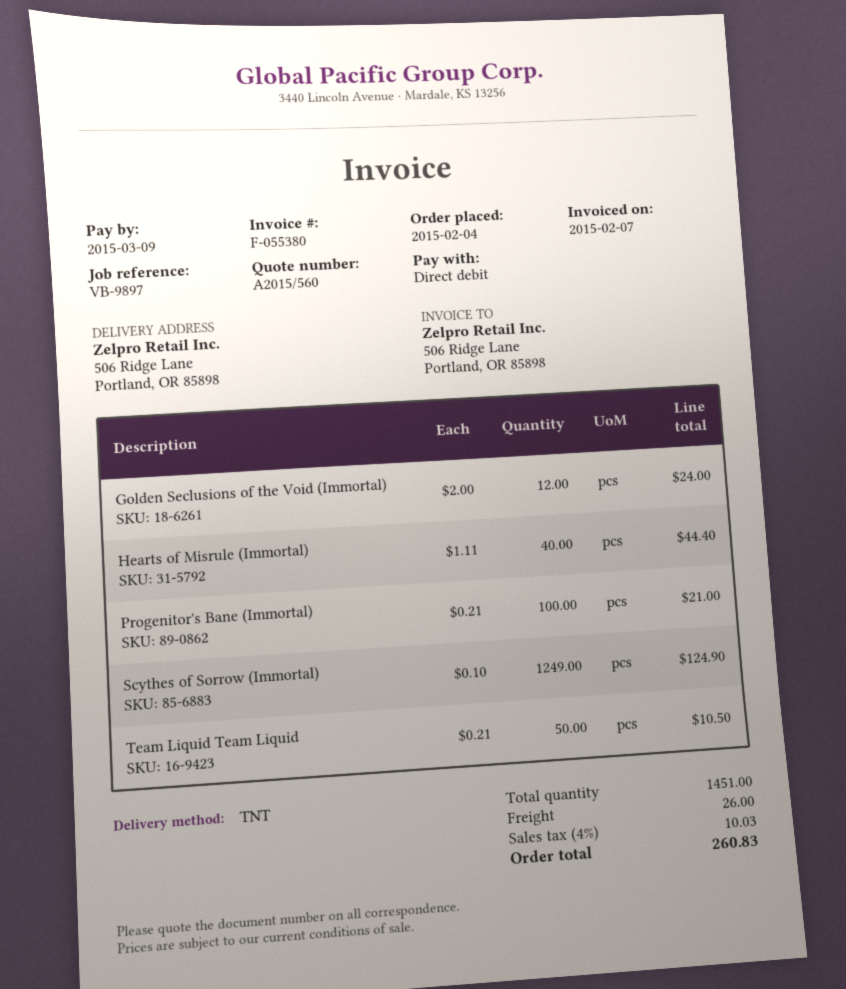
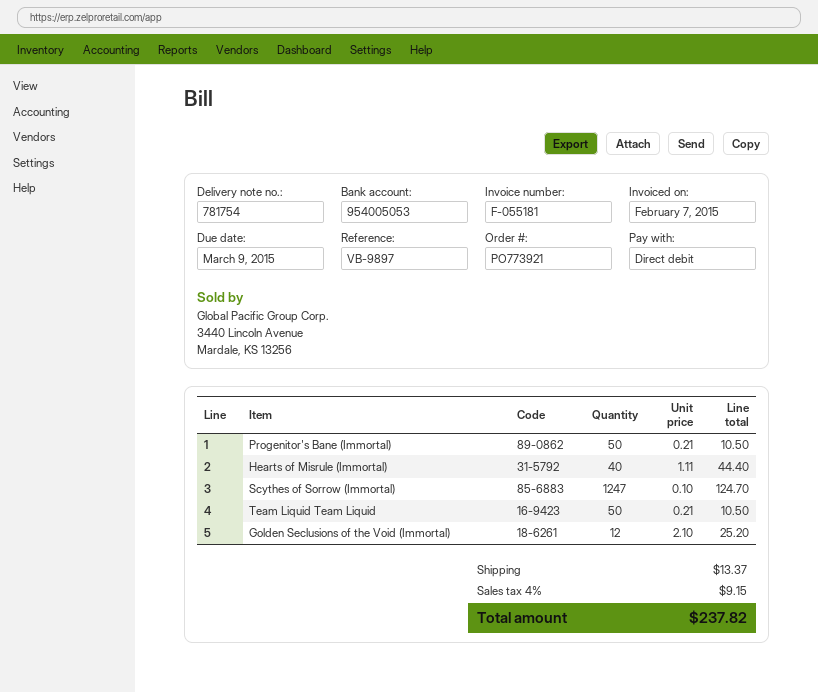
invoice number: F-055380 -> F-055181
Golden Seclusions of the Void (Immortal): 12 x 2.00 = 24.00 -> 12 x 2.10 = 25.20
Progenitor's Bane (Immortal): 100 x 0.21 = 21.00 -> 50 x 0.21 = 10.50
Scythes of Sorrow (Immortal): 1249 x 0.10 = 124.90 -> 1247 x 0.10 = 124.70
shipping: 26.00 -> 13.37
tax: 4% = 10.03 -> 4% = 9.15
total: 260.83 -> 237.82

